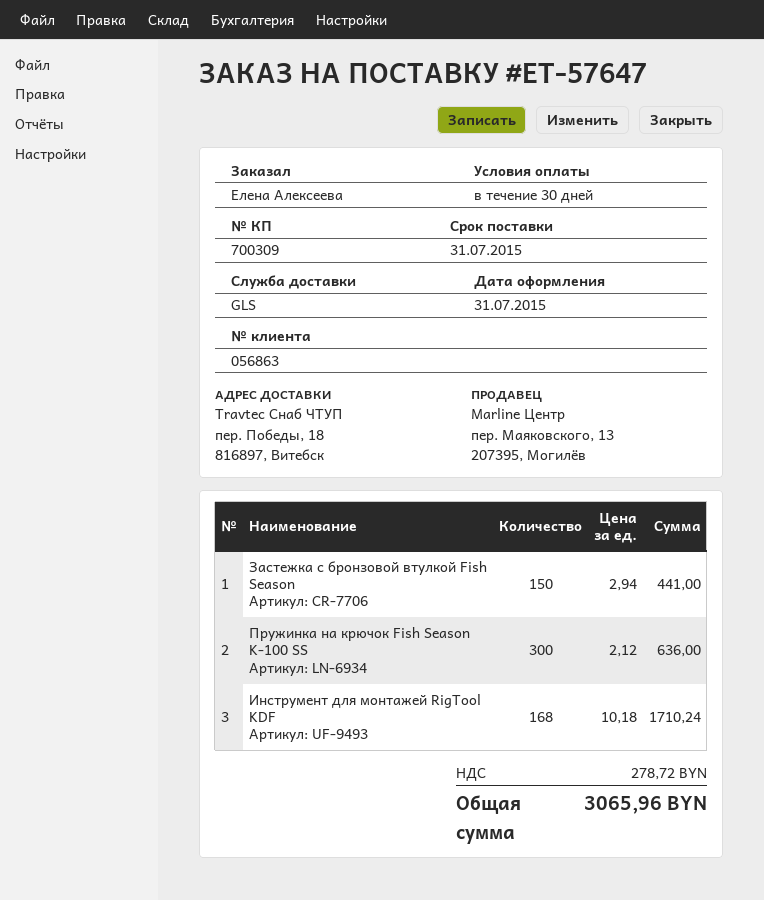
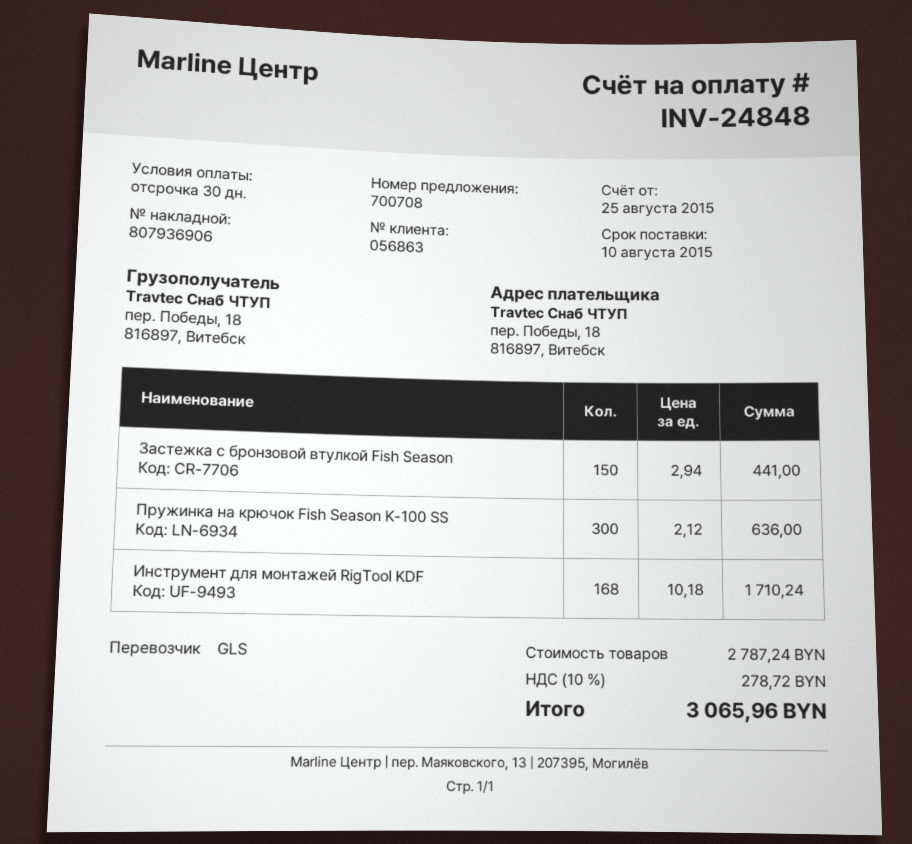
quote number: 700309 -> 700708
delivery date: 2015-07-31 -> 2015-08-10

